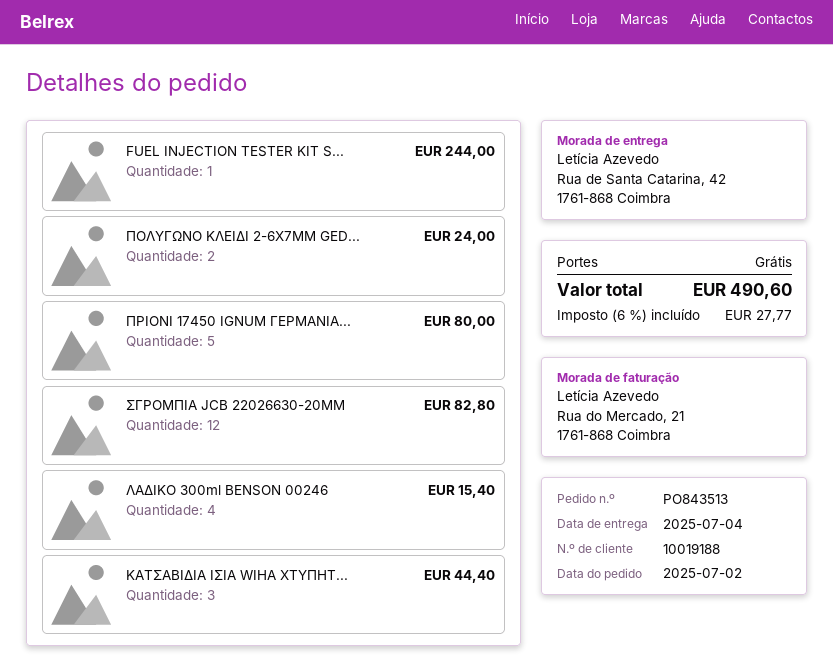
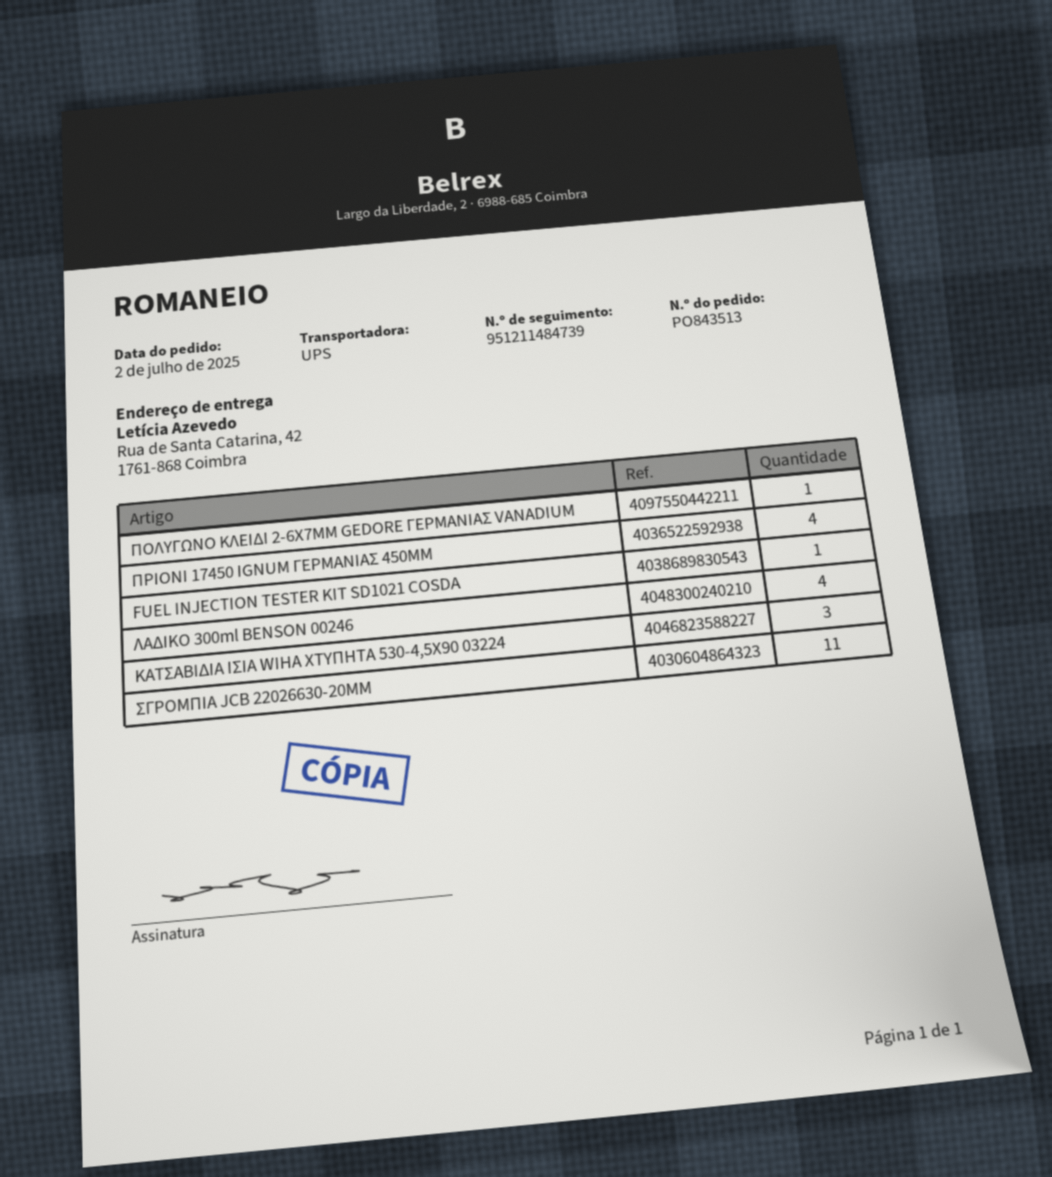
ΠΟΛΥΓΩΝΟ ΚΛΕΙΔΙ 2-6Χ7ΜΜ GED...: 2 -> 1
ΠΡΙΟΝΙ 17450 IGNUM ΓΕΡΜΑΝΙΑ...: 5 -> 4
ΣΓΡΟΜΠΙΑ JCB 22026630-20MM: 12 -> 11

